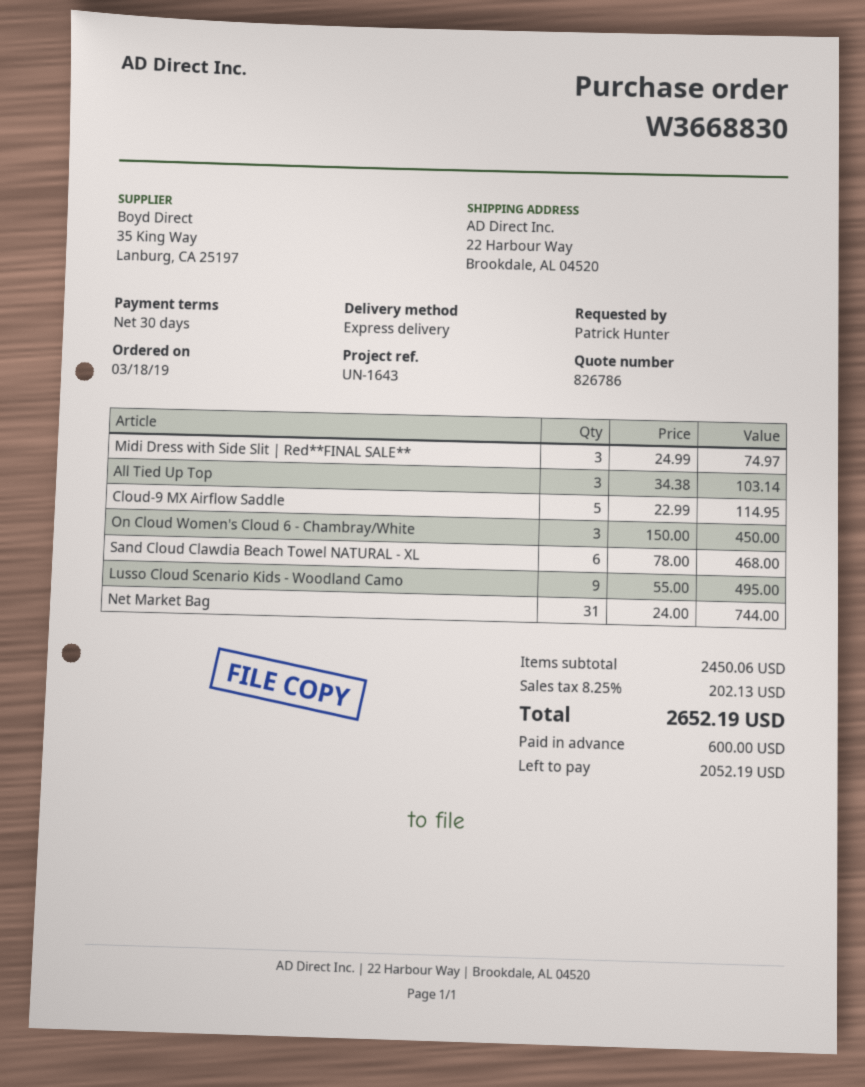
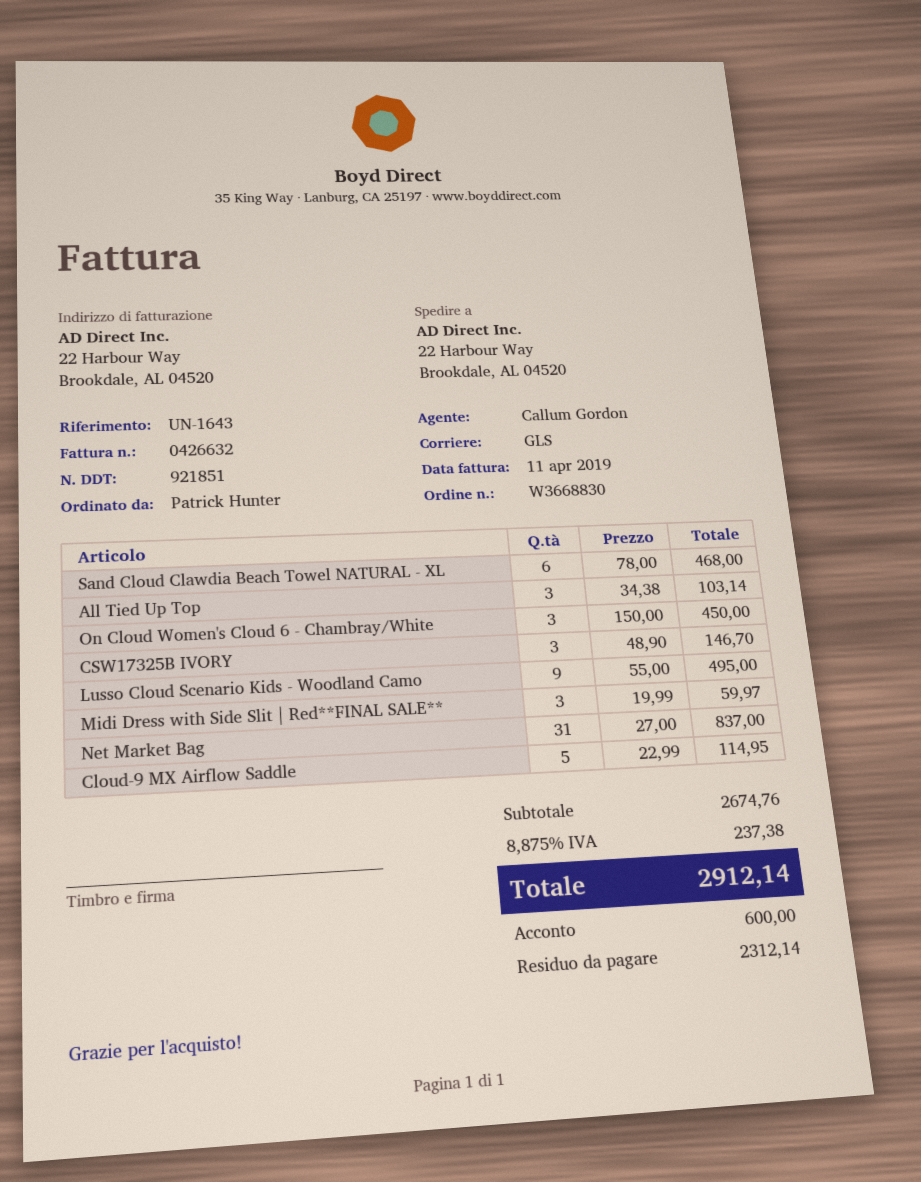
shipping method: express -> GLS
Midi Dress with Side Slit | Red**FINAL SALE**: 3 x 24.99 = 74.97 -> 3 x 19.99 = 59.97
Net Market Bag: 31 x 24.00 = 744.00 -> 31 x 27.00 = 837.00
CSW17325B IVORY: none -> 3 x 48.90 = 146.70
subtotal: 2450.06 -> 2674.76
tax: 8.25% = 202.13 -> 8.875% = 237.38
total: 2652.19 -> 2912.14
balance: 2052.19 -> 2312.14

